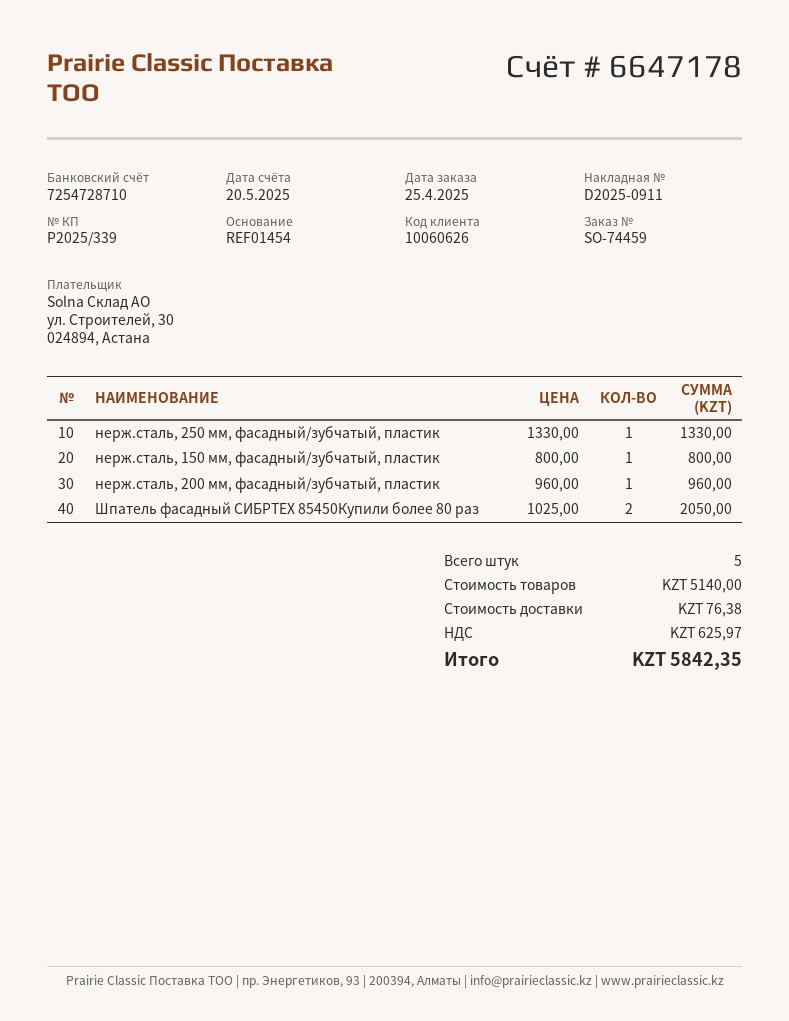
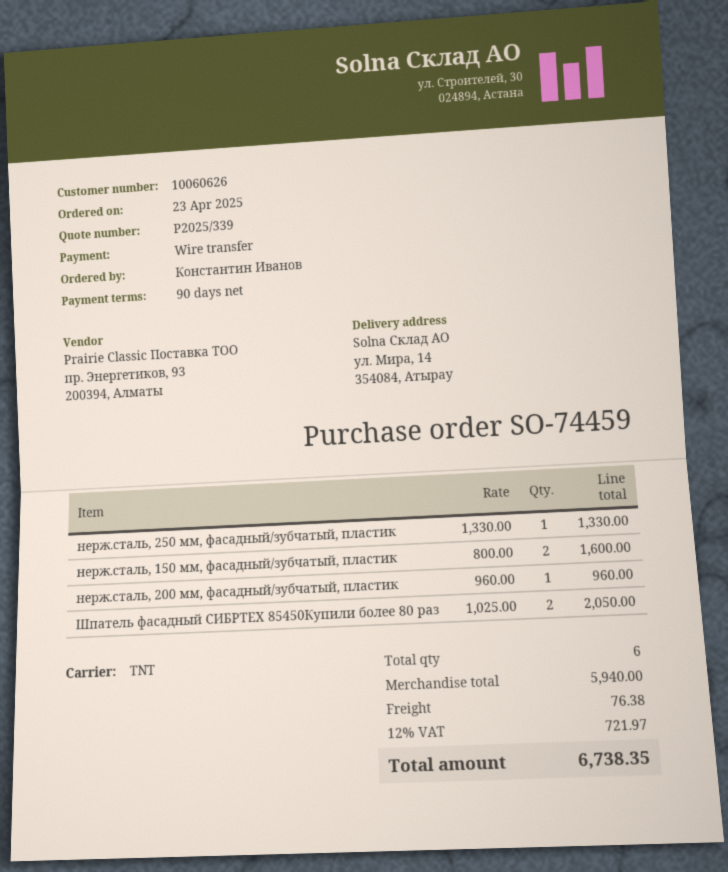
order date: 2025-04-25 -> 2025-04-23
нерж.сталь, 150 мм, фасадный/зубчатый, пластик: 1 x 800.00 = 800.00 -> 2 x 800.00 = 1600.00
total quantity: 5 -> 6
subtotal: 5140.00 -> 5940.00
tax: 625.97 -> 721.97
total: 5842.35 -> 6738.35

